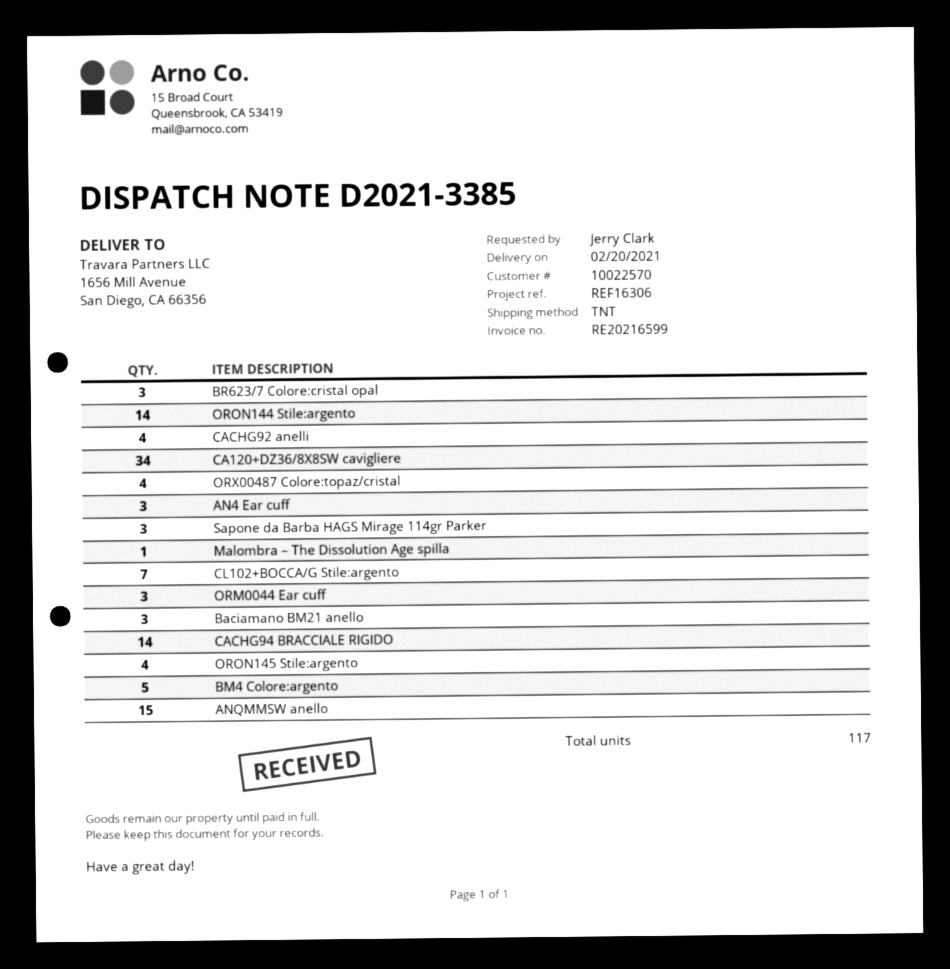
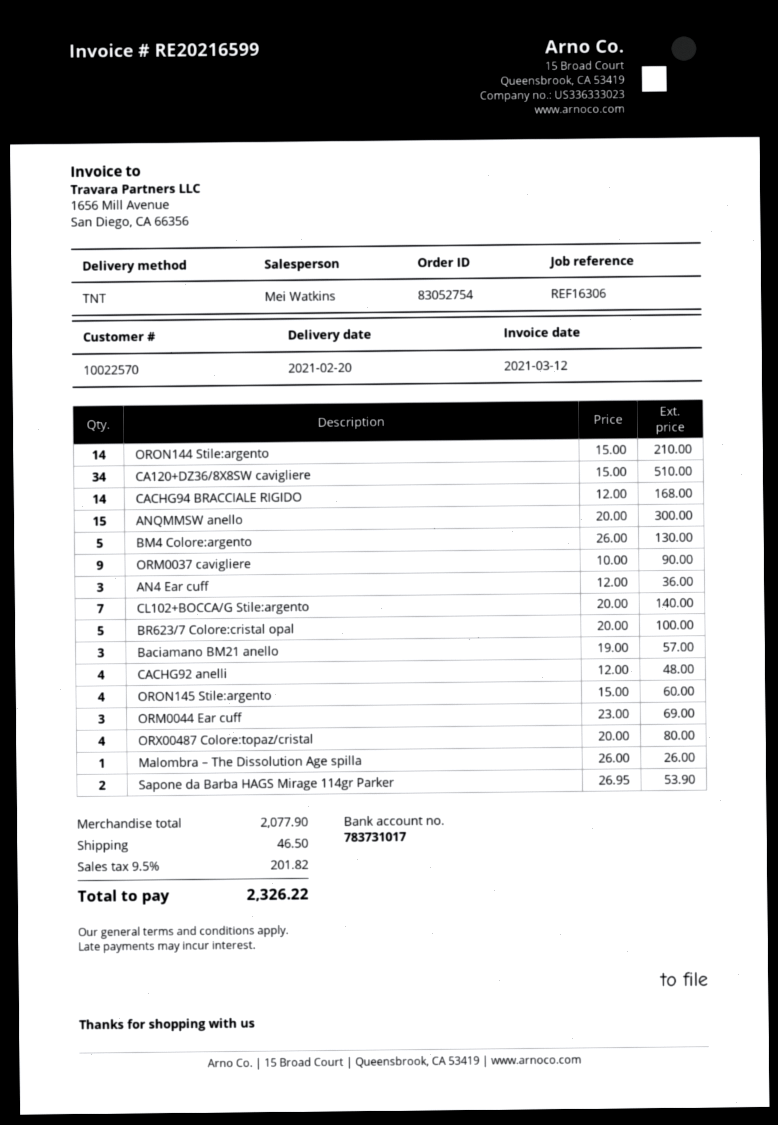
BR623/7 Colore:cristal opal: 3 -> 5
Sapone da Barba HAGS Mirage 114gr Parker: 3 -> 2
ORM0037 cavigliere: none -> 9

